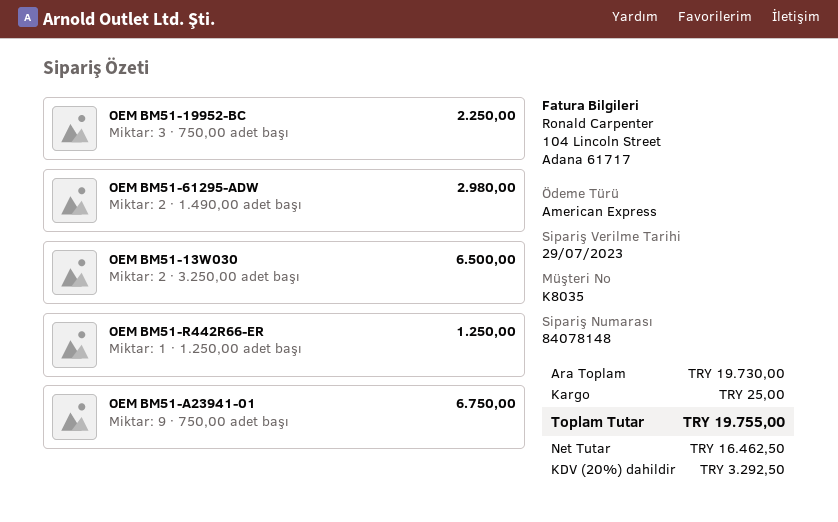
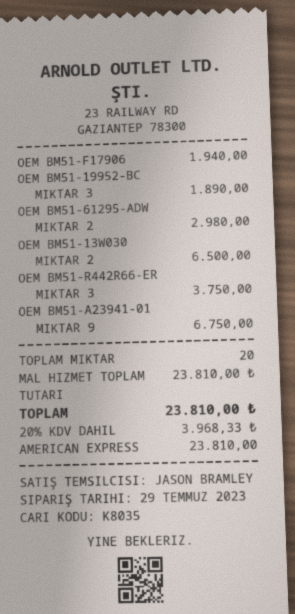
OEM BM51-19952-BC: 3 for 2250.00 -> 3 for 1890.00
OEM BM51-R442R66-ER: 1 for 1250.00 -> 3 for 3750.00
OEM BM51-F17906: none -> 1 for 1940.00
subtotal: 19730.00 -> 23810.00
shipping: 25.00 -> none
tax: 20% = 3292.50 -> 20% = 3968.33
total: 19755.00 -> 23810.00

